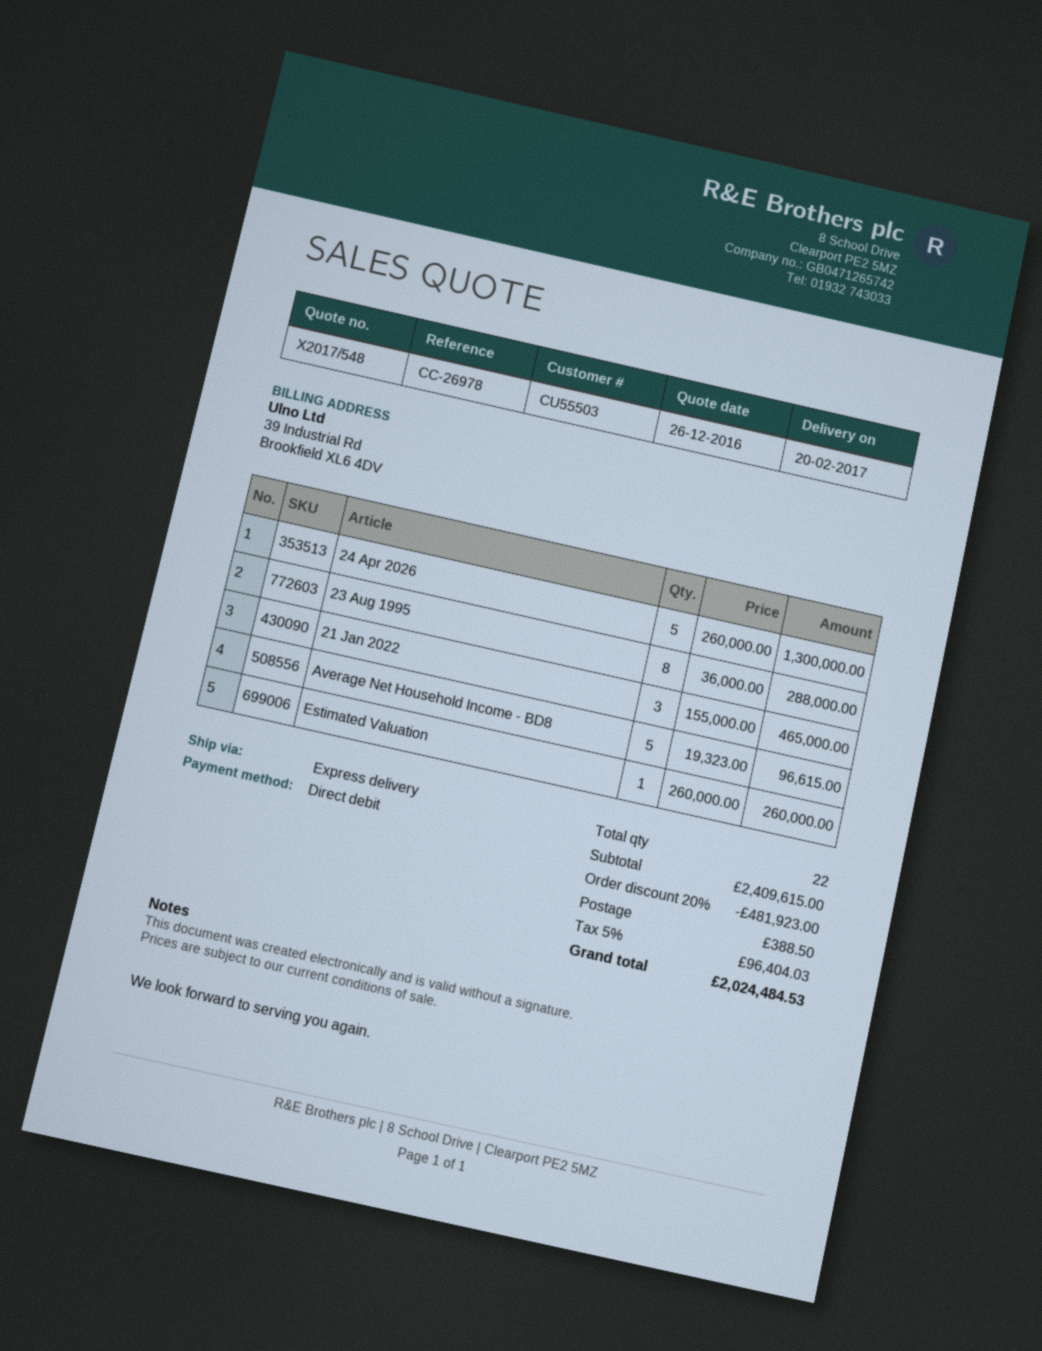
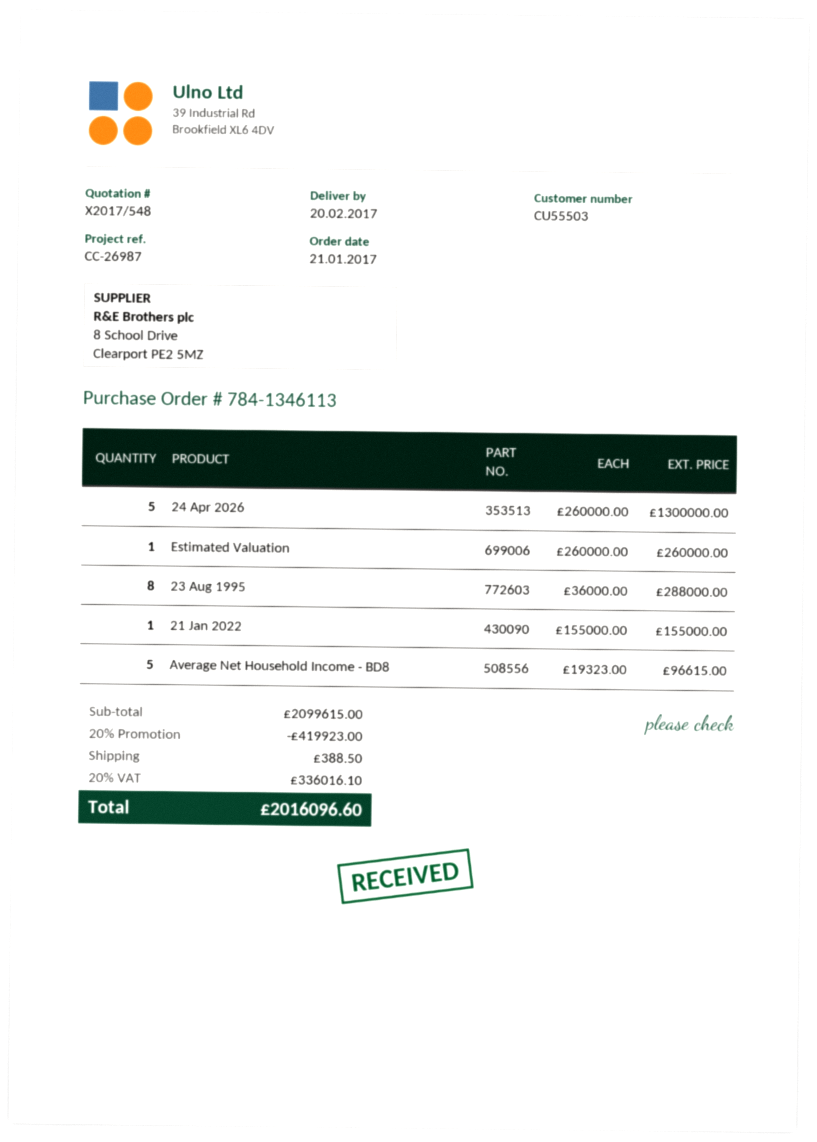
reference: CC-26978 -> CC-26987
21 Jan 2022: 3 x 155000.00 = 465000.00 -> 1 x 155000.00 = 155000.00
subtotal: 2409615.00 -> 2099615.00
discount: 20% = 481923.00 -> 20% = 419923.00
tax: 5% = 96404.03 -> 20% = 336016.10
total: 2024484.53 -> 2016096.60

